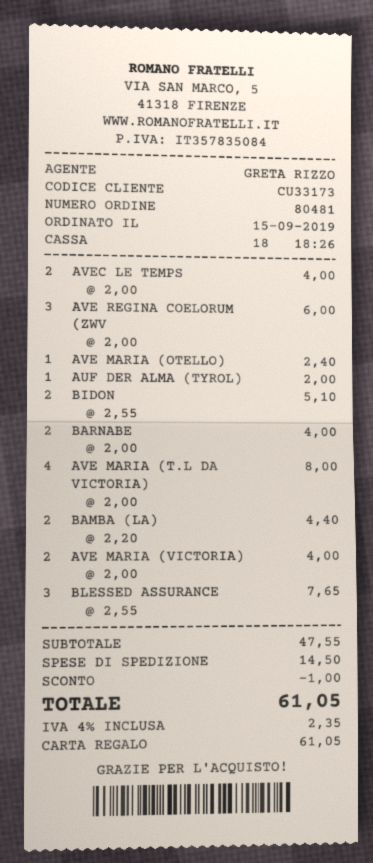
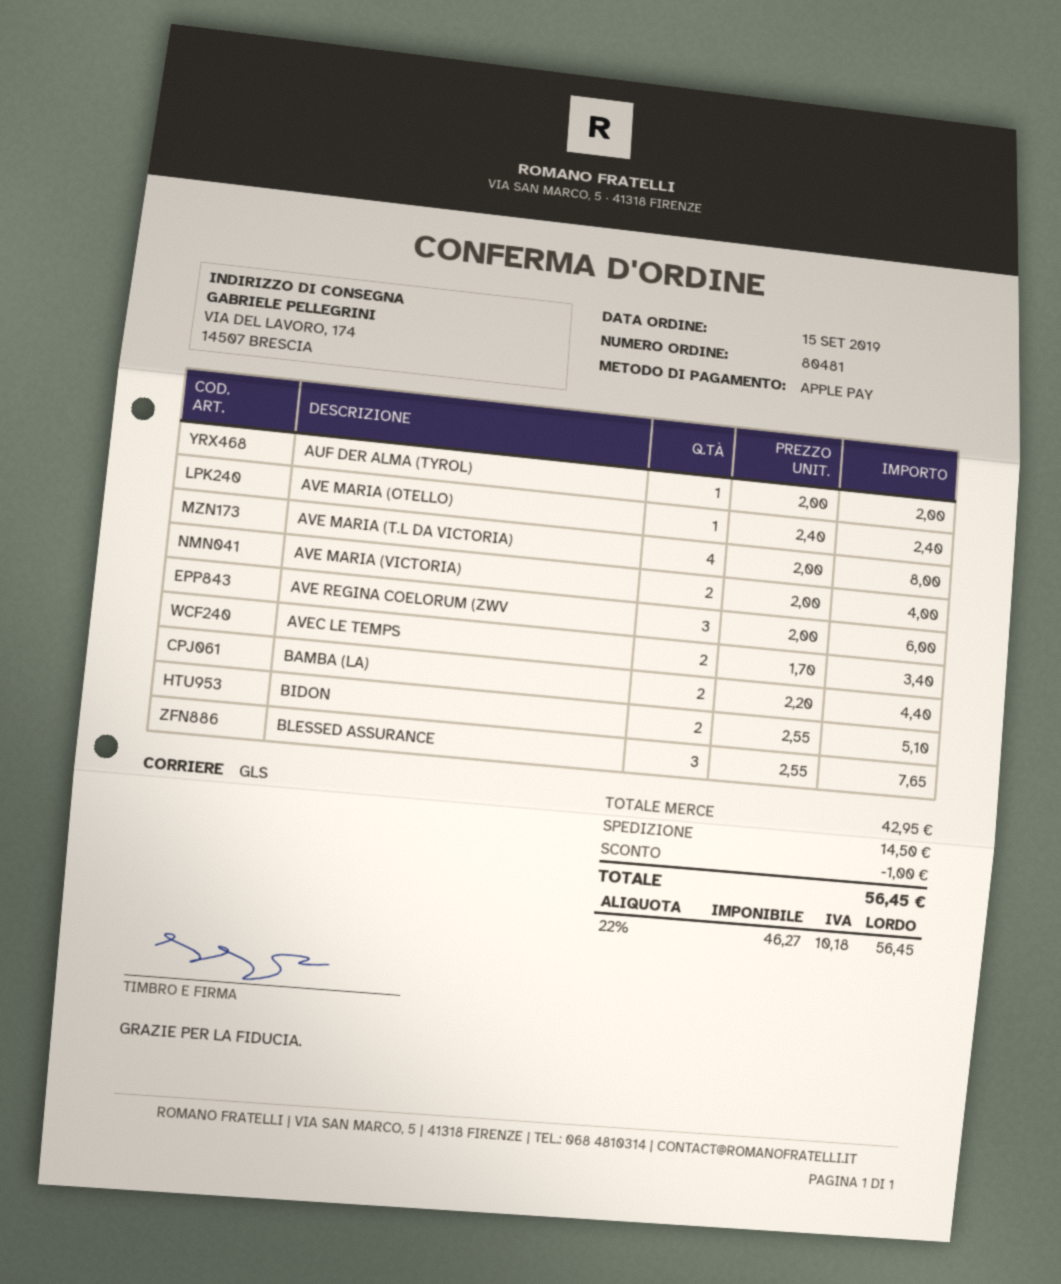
payment method: gift card -> Apple Pay
AVEC LE TEMPS: 2 x 2.00 = 4.00 -> 2 x 1.70 = 3.40
BARNABE: 2 x 2.00 = 4.00 -> none
subtotal: 47.55 -> 42.95
tax: 4% = 2.35 -> 22% = 10.18
total: 61.05 -> 56.45

